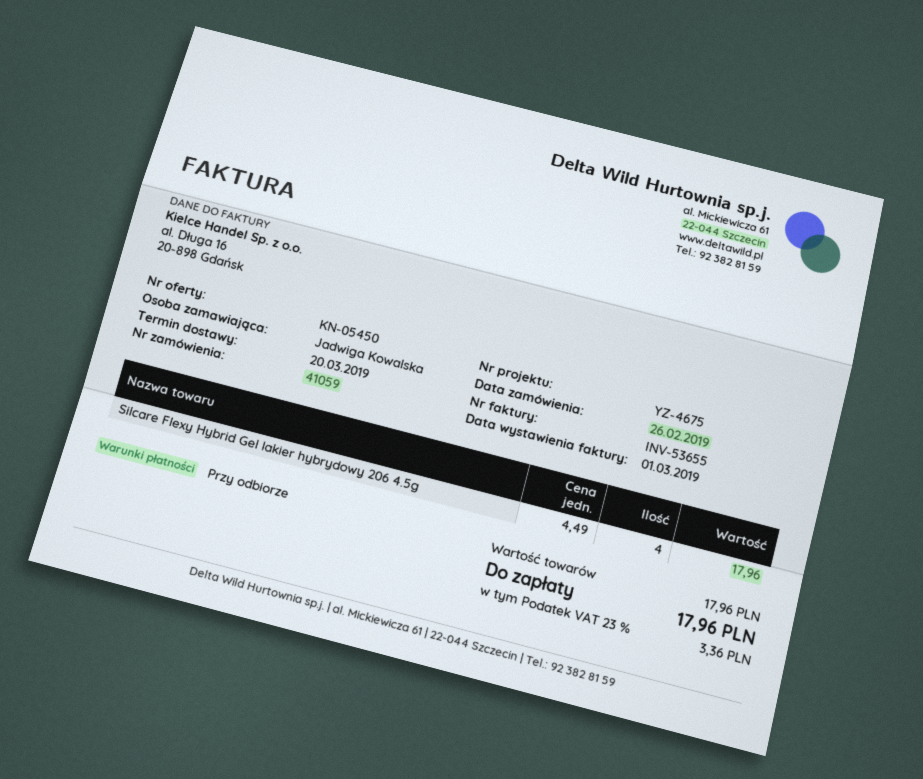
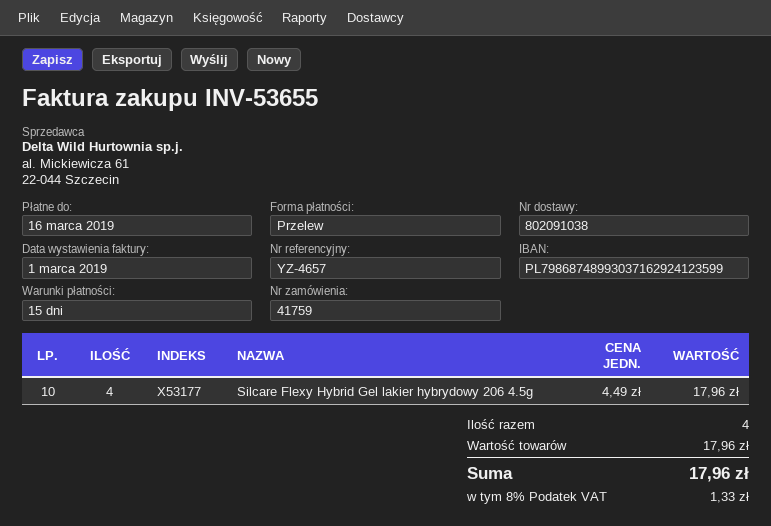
order number: 41059 -> 41759
payment terms: on receipt -> 15 days
reference: YZ-4675 -> YZ-4657
tax: 23% = 3.36 -> 8% = 1.33

